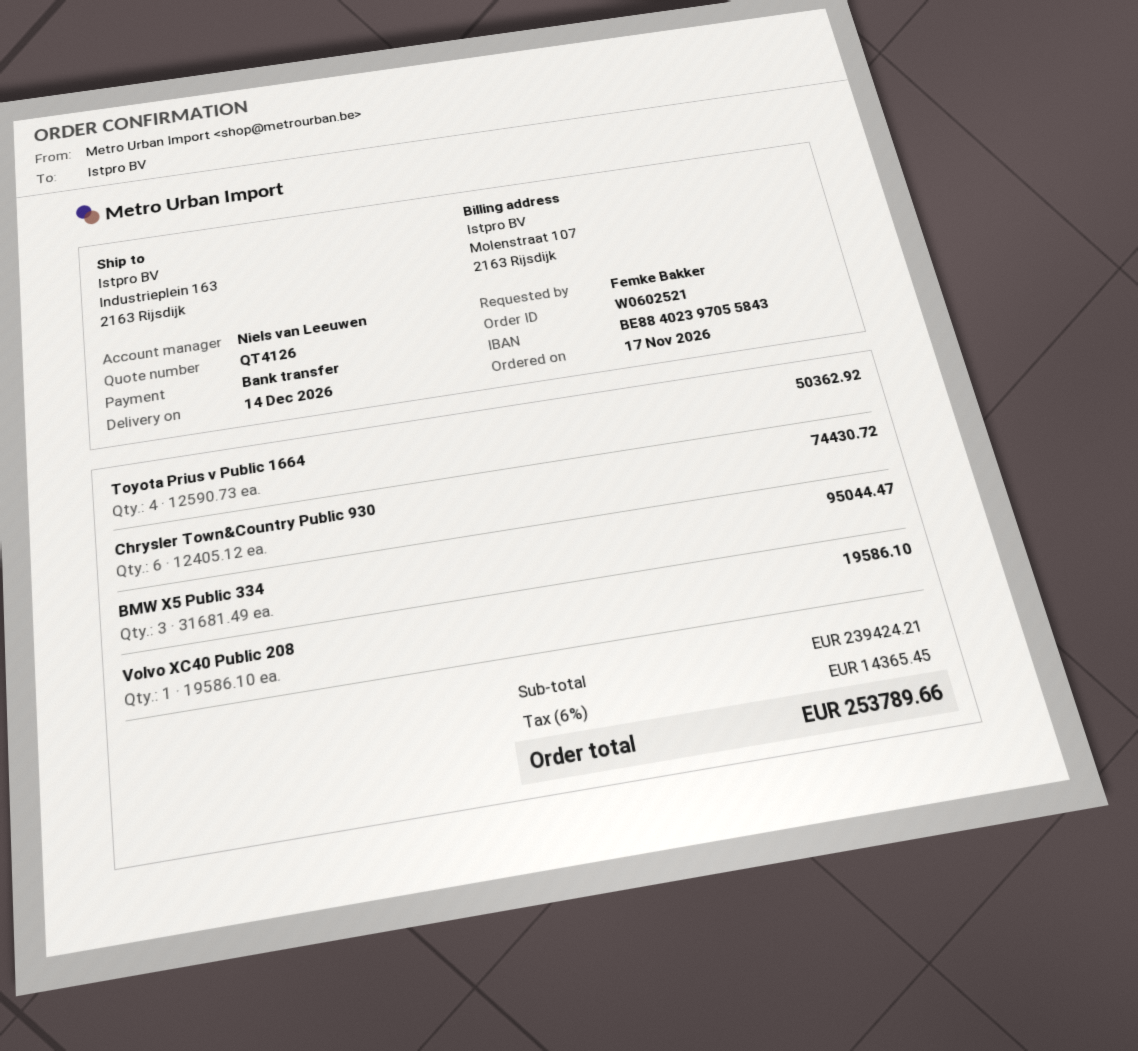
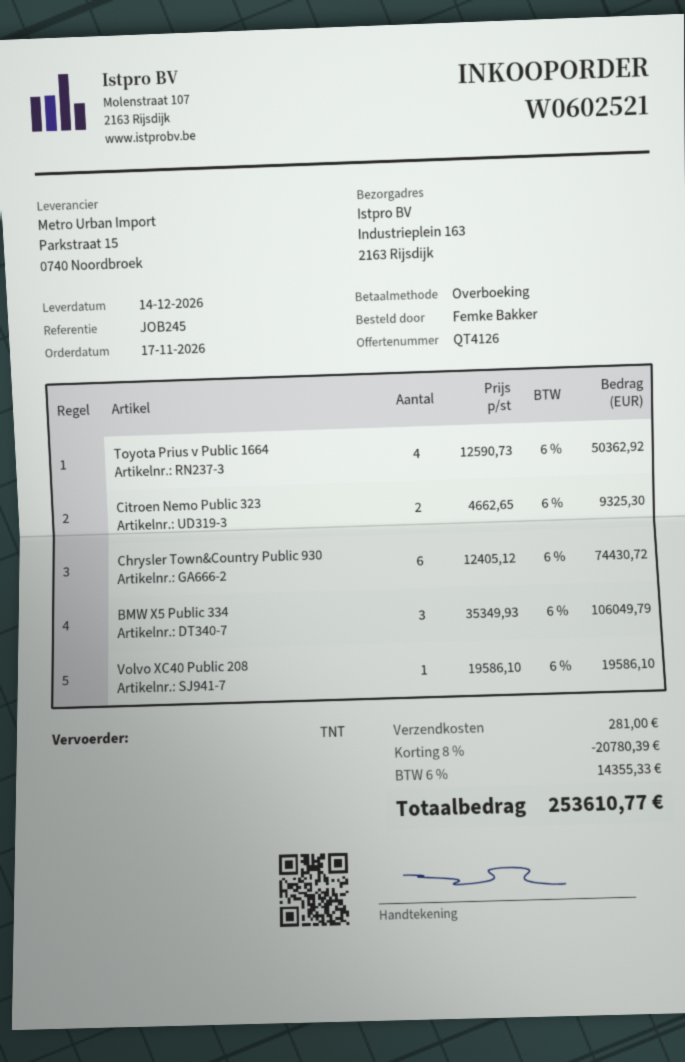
BMW X5 Public 334: 3 x 31681.49 = 95044.47 -> 3 x 35349.93 = 106049.79
Citroen Nemo Public 323: none -> 2 x 4662.65 = 9325.30
discount: none -> 8% = 20780.39
shipping: none -> 281.00
tax: 6% = 14365.45 -> 6% = 14355.33
total: 253789.66 -> 253610.77

